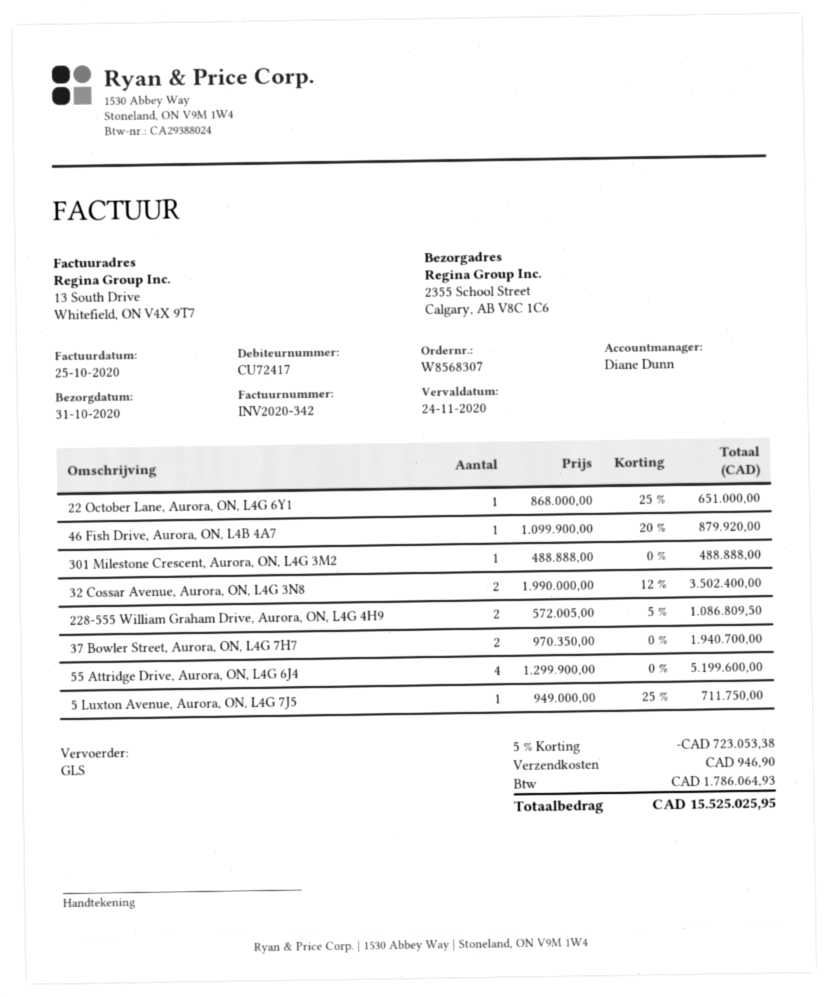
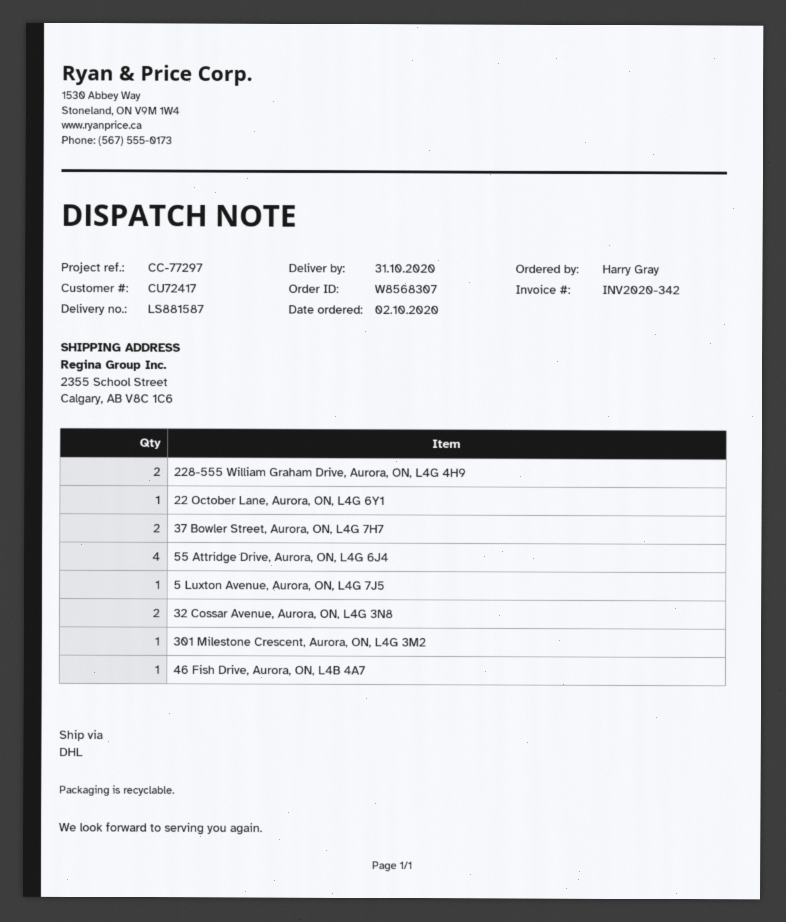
shipping method: GLS -> DHL

